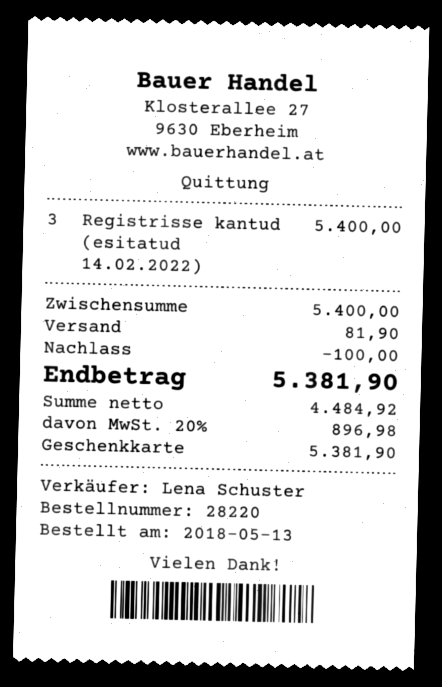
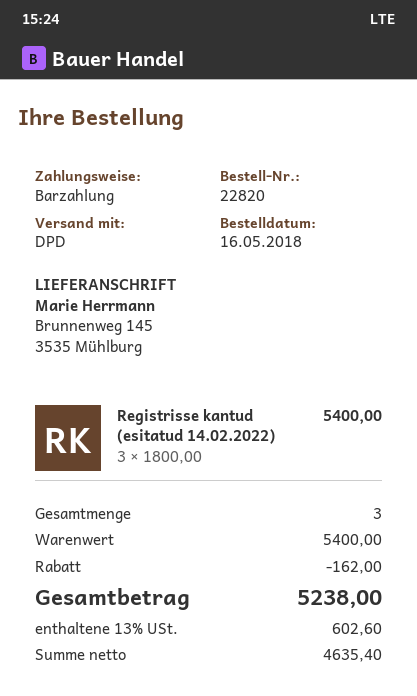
order number: 28220 -> 22820
order date: 2018-05-13 -> 2018-05-16
payment method: gift card -> cash
discount: 100.00 -> 162.00
shipping: 81.90 -> none
net: 4484.92 -> 4635.40
tax: 20% = 896.98 -> 13% = 602.60
total: 5381.90 -> 5238.00

